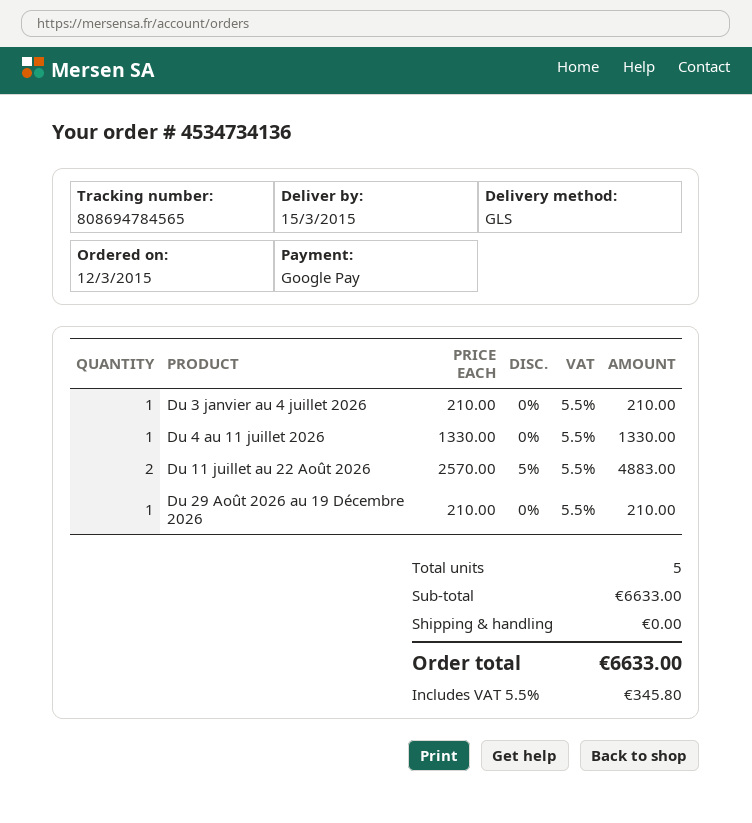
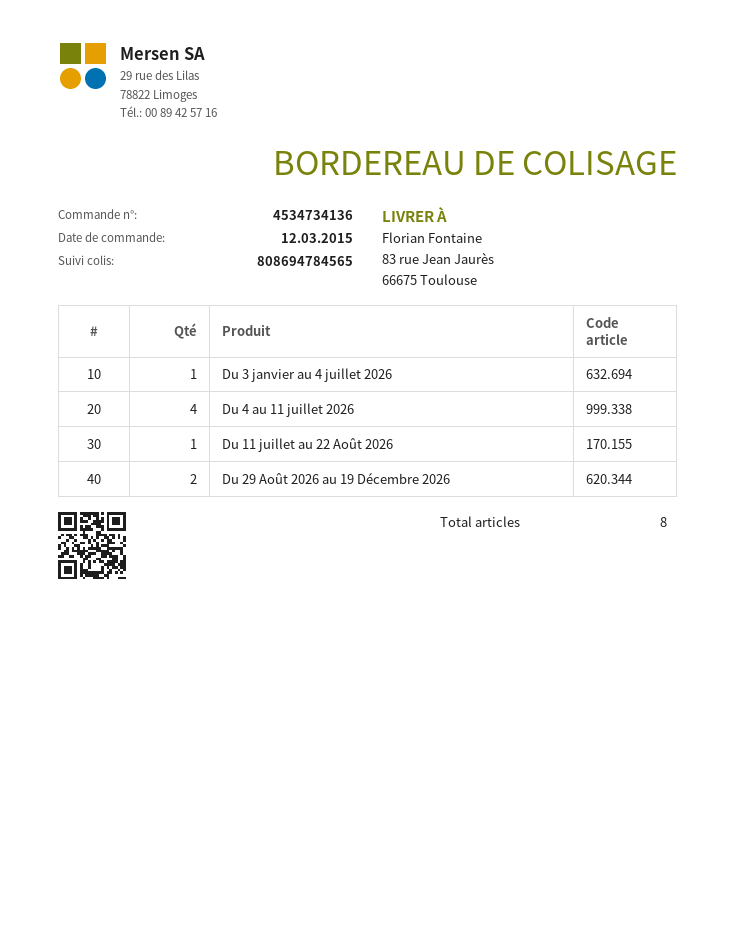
Du 4 au 11 juillet 2026: 1 -> 4
Du 11 juillet au 22 Août 2026: 2 -> 1
Du 29 Août 2026 au 19 Décembre 2026: 1 -> 2
total quantity: 5 -> 8

